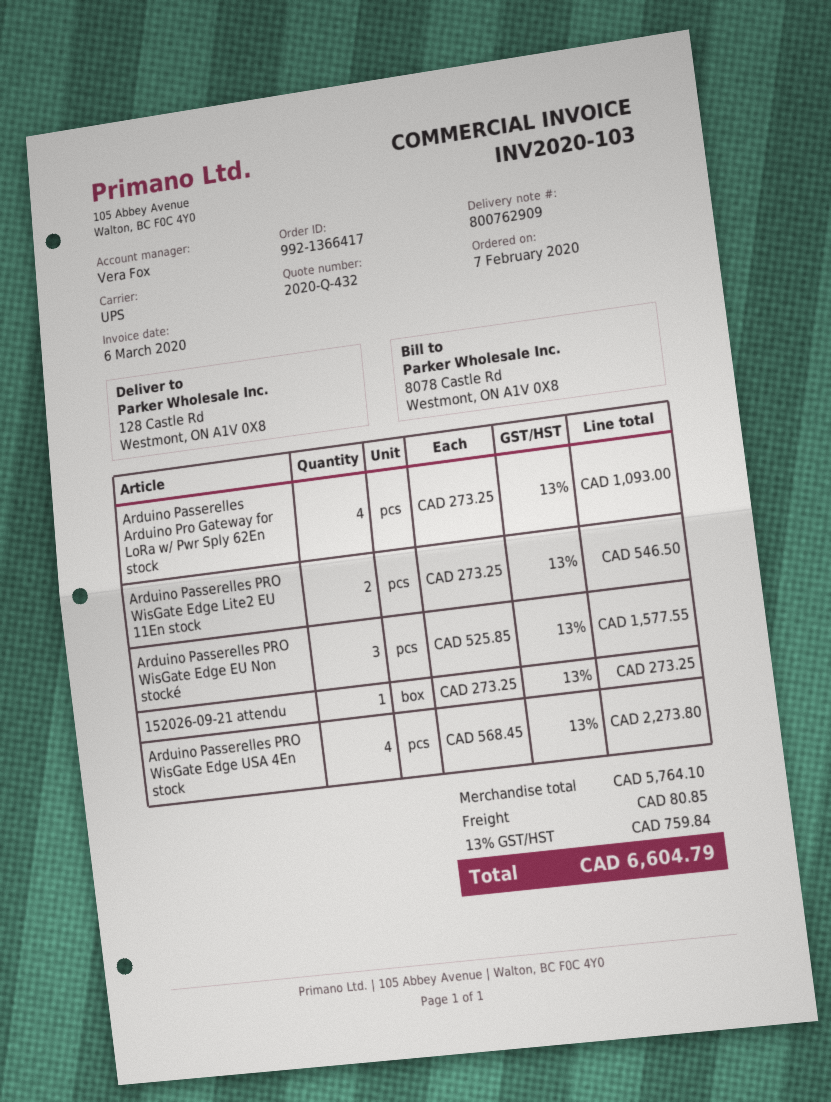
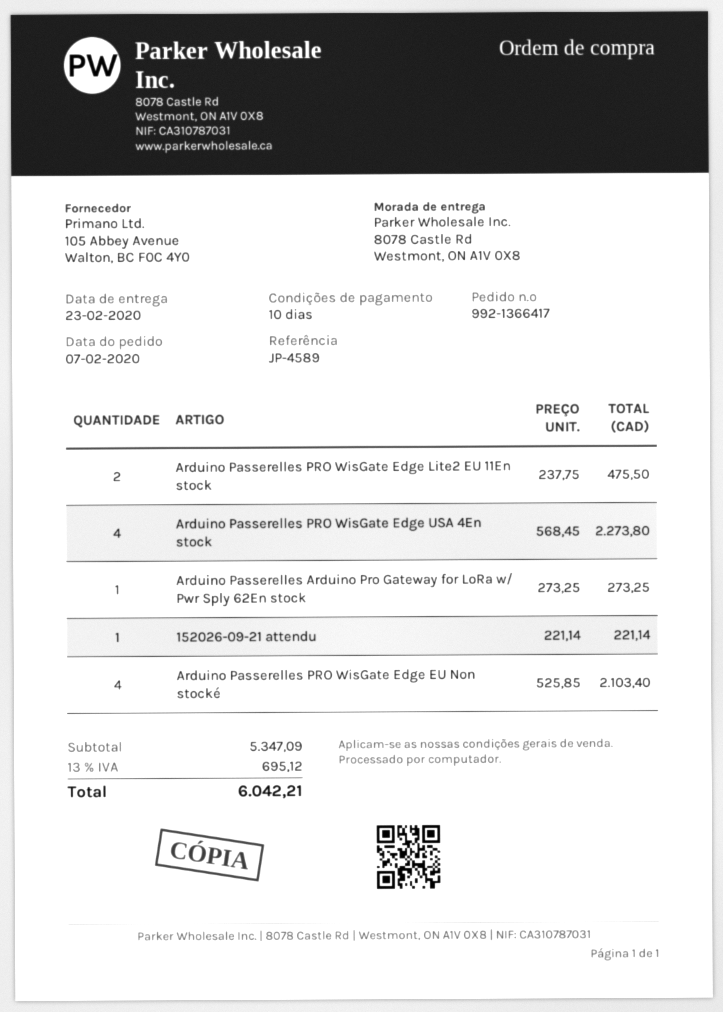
ship to: 128 Castle Rd, Westmont, ON A1V 0X8 -> 8078 Castle Rd, Westmont, ON A1V 0X8
Arduino Passerelles Arduino Pro Gateway for LoRa w/ Pwr Sply 62En stock: 4 x 273.25 = 1093.00 -> 1 x 273.25 = 273.25
Arduino Passerelles PRO WisGate Edge Lite2 EU 11En stock: 2 x 273.25 = 546.50 -> 2 x 237.75 = 475.50
Arduino Passerelles PRO WisGate Edge EU Non stocké: 3 x 525.85 = 1577.55 -> 4 x 525.85 = 2103.40
152026-09-21 attendu: 1 x 273.25 = 273.25 -> 1 x 221.14 = 221.14
subtotal: 5764.10 -> 5347.09
shipping: 80.85 -> none
tax: 13% = 759.84 -> 13% = 695.12
total: 6604.79 -> 6042.21

